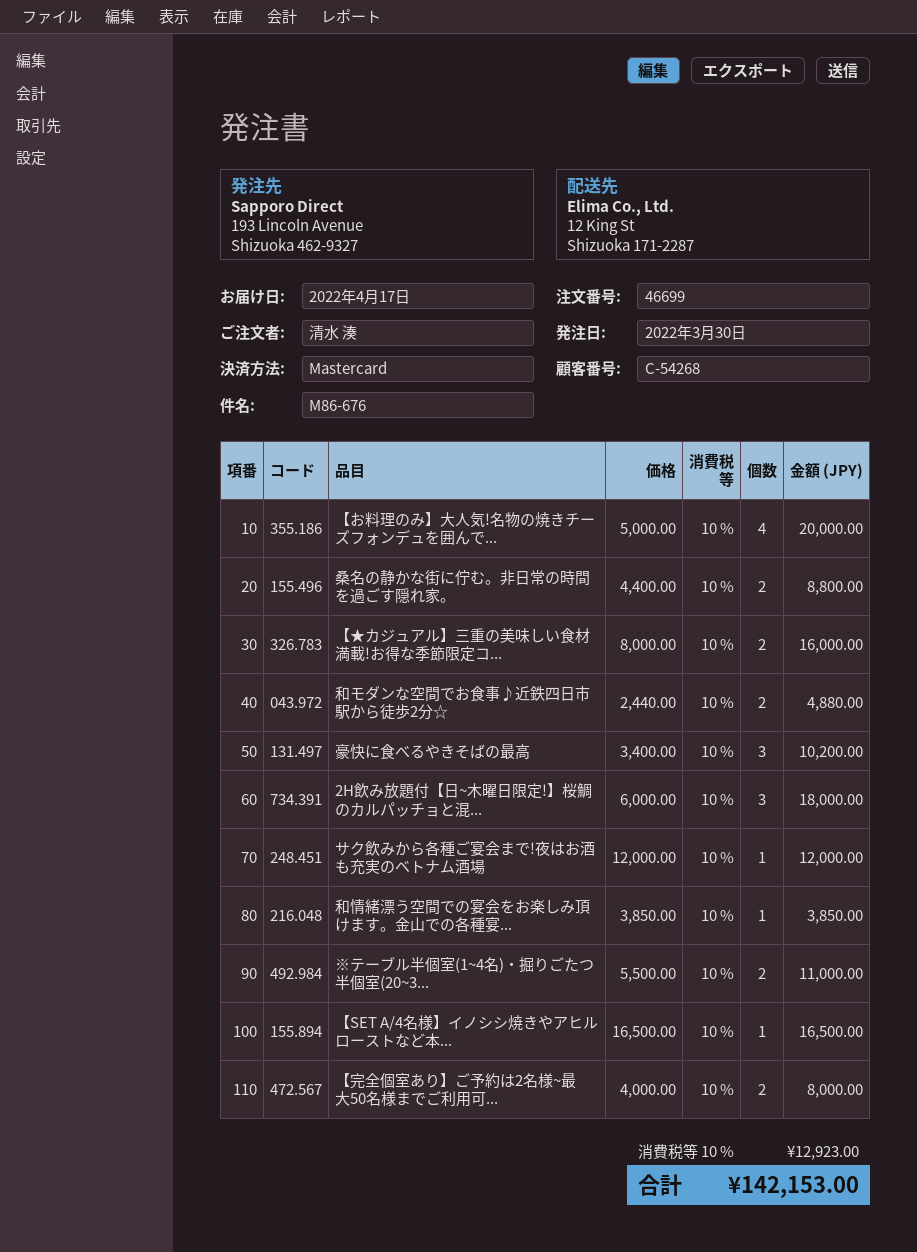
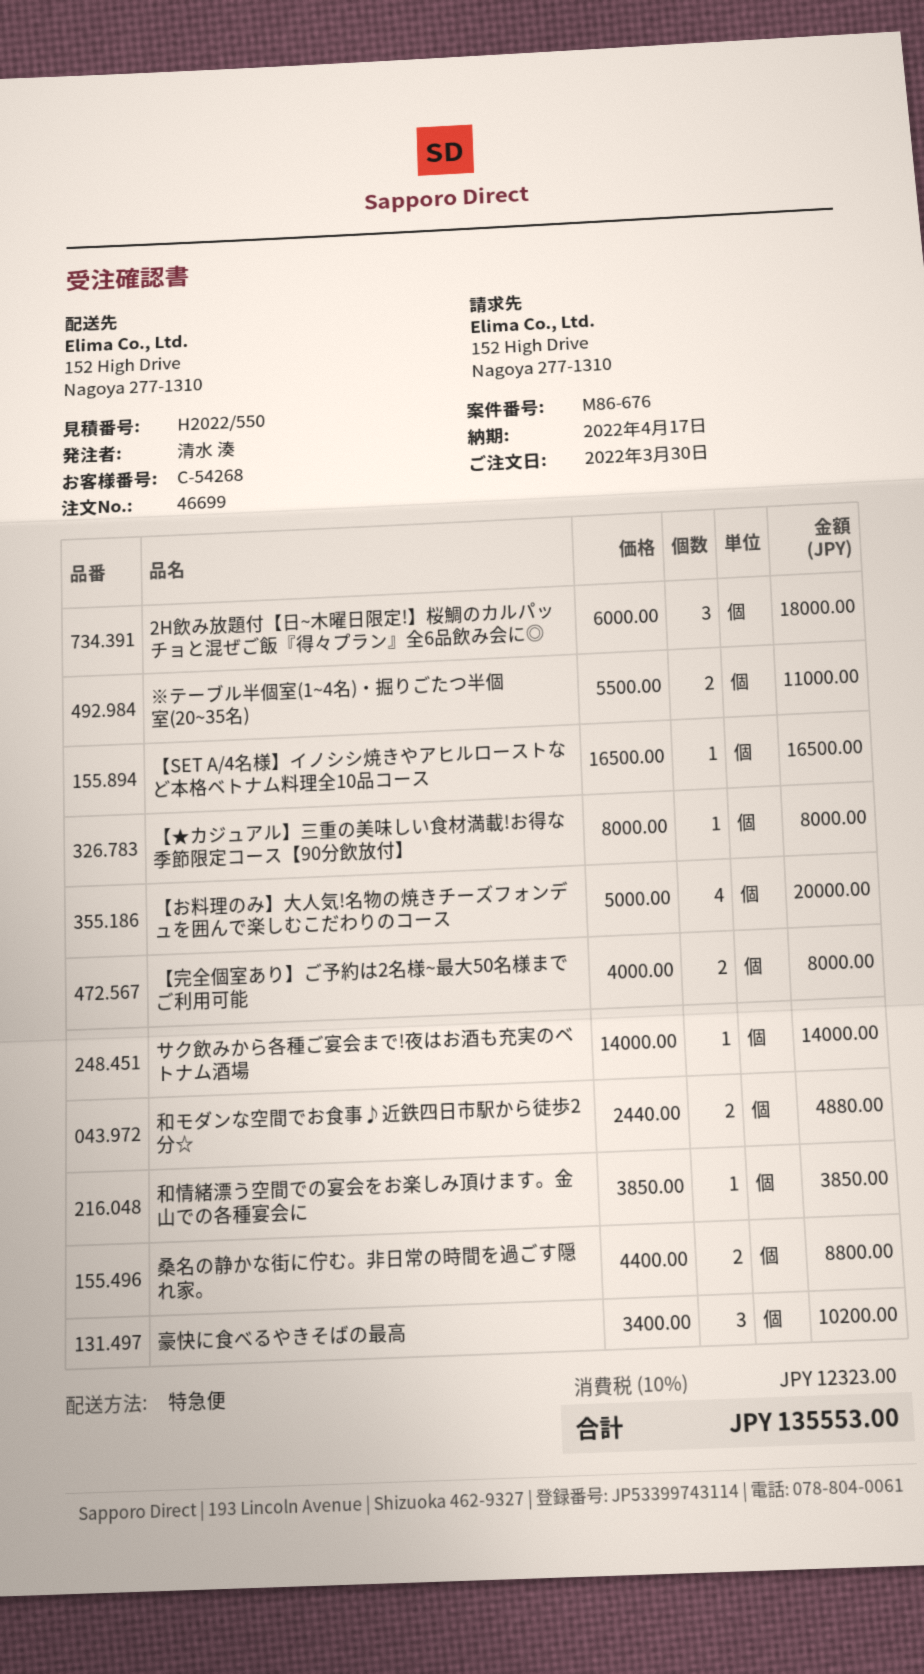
ship to: 12 King St, Shizuoka 171-2287 -> 152 High Drive, Nagoya 277-1310
【★カジュアル】三重の美味しい食材満載!お得な季節限定コ...: 2 x 8000.00 = 16000.00 -> 1 x 8000.00 = 8000.00
サク飲みから各種ご宴会まで!夜はお酒も充実のベトナム酒場: 1 x 12000.00 = 12000.00 -> 1 x 14000.00 = 14000.00
tax: 10% = 12923.00 -> 10% = 12323.00
total: 142153.00 -> 135553.00

